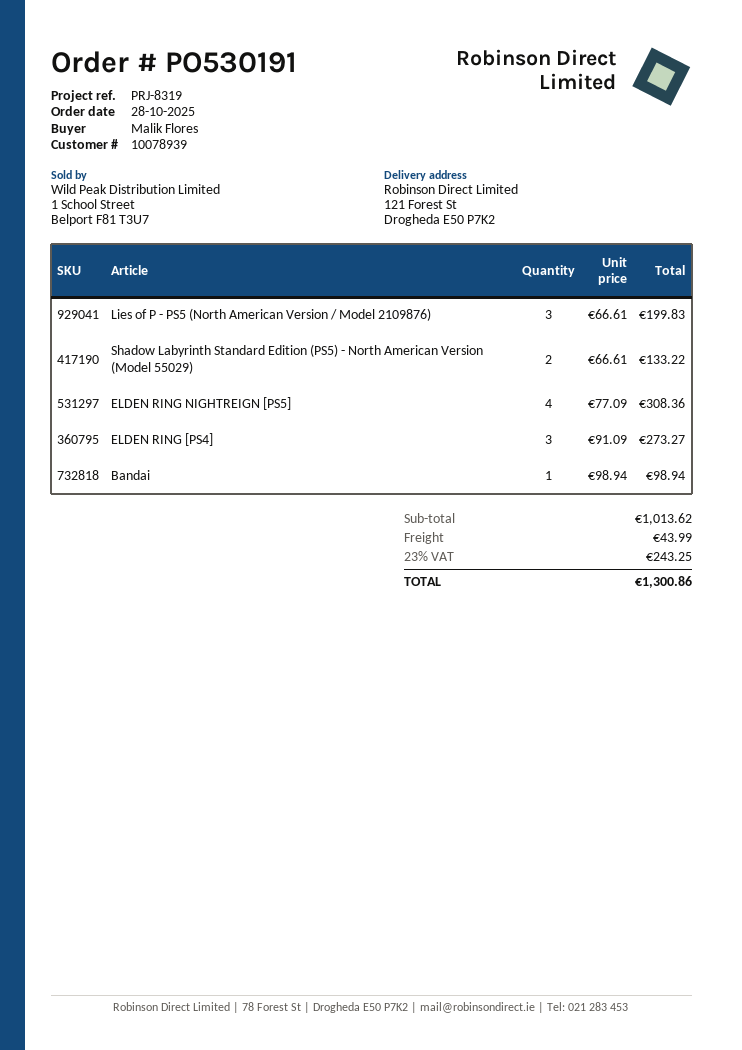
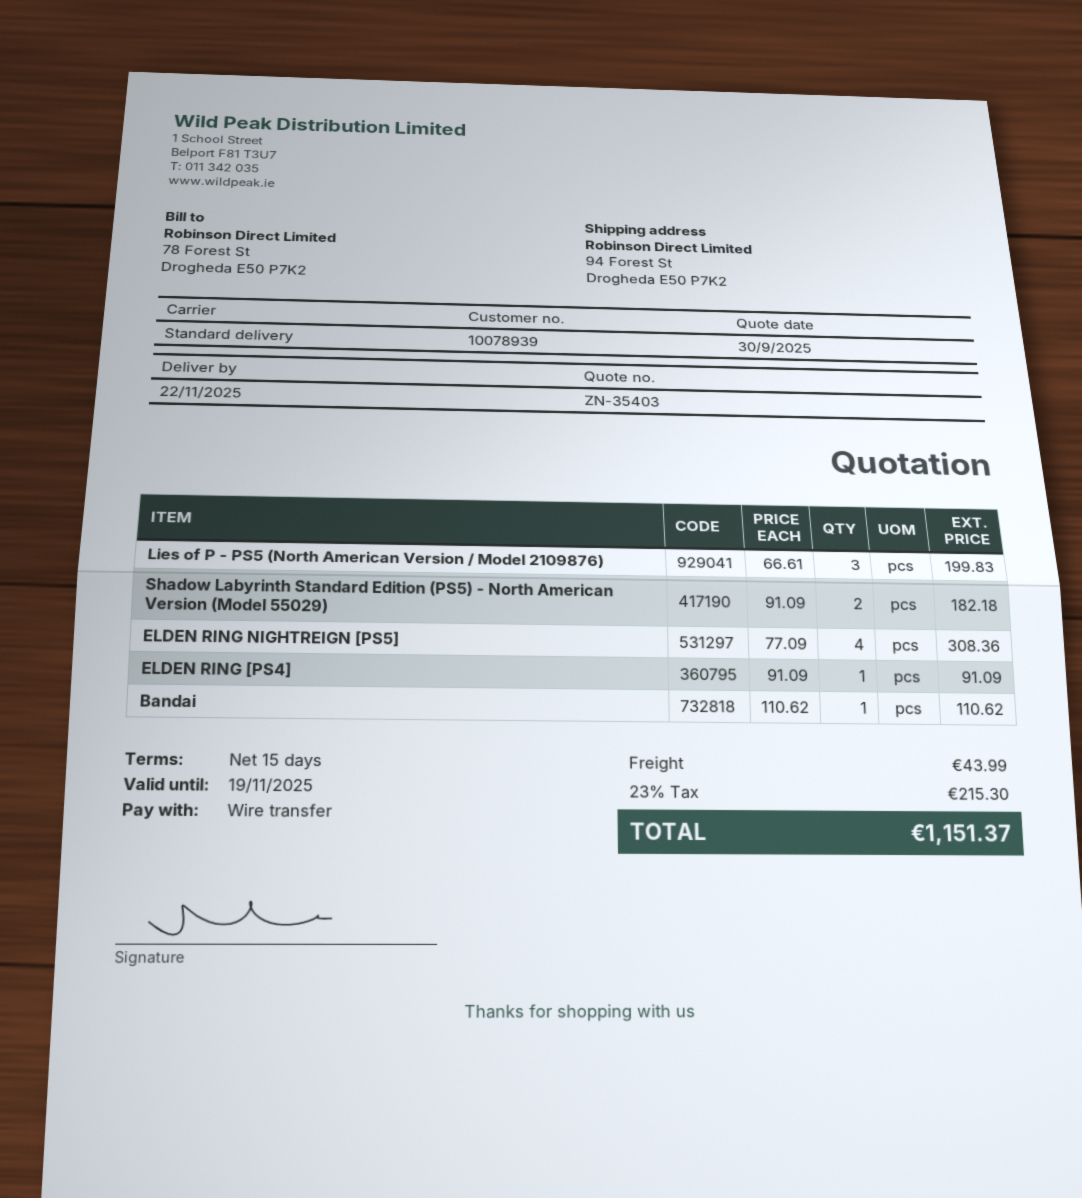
ship to: 121 Forest St, Drogheda E50 P7K2 -> 94 Forest St, Drogheda E50 P7K2
Shadow Labyrinth Standard Edition (PS5) - North American Version (Model 55029): 2 x 66.61 = 133.22 -> 2 x 91.09 = 182.18
ELDEN RING [PS4]: 3 x 91.09 = 273.27 -> 1 x 91.09 = 91.09
Bandai: 1 x 98.94 = 98.94 -> 1 x 110.62 = 110.62
tax: 23% = 243.25 -> 23% = 215.30
total: 1300.86 -> 1151.37

